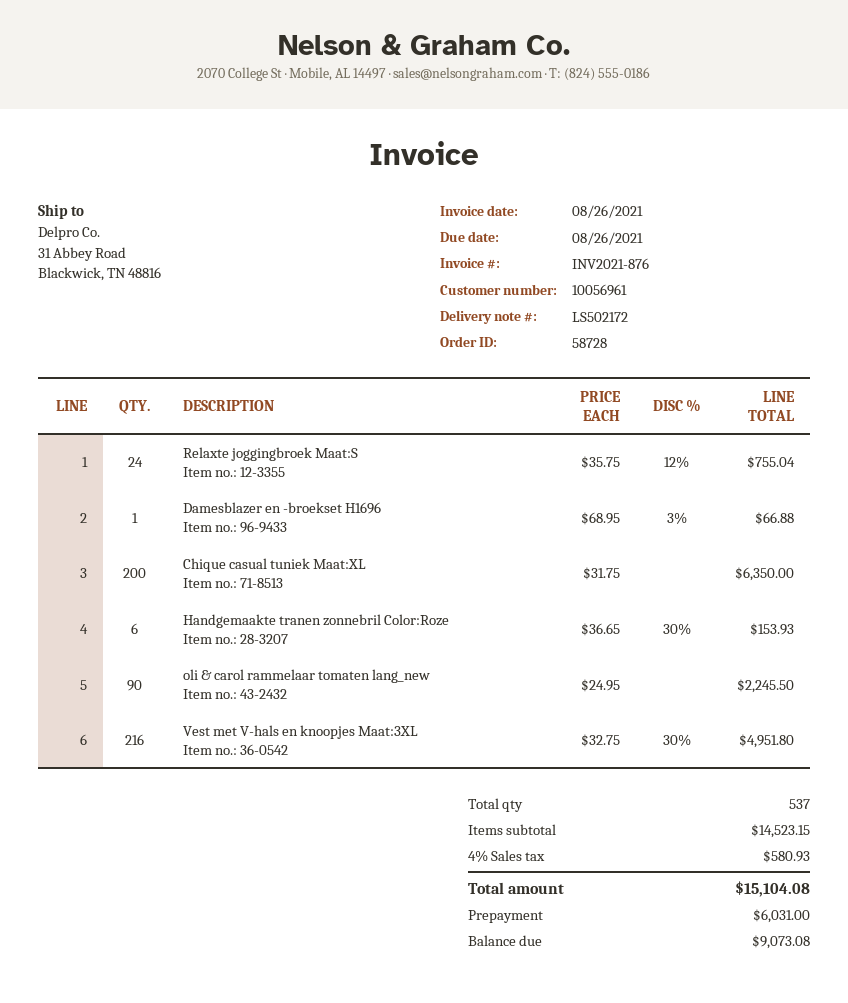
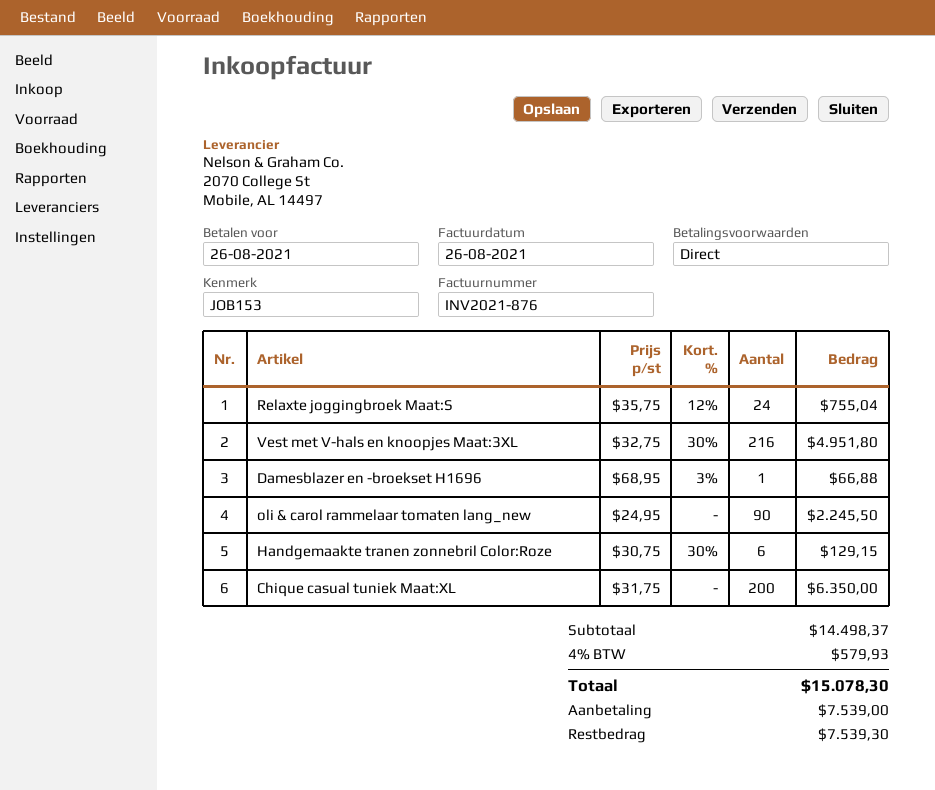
Handgemaakte tranen zonnebril Color:Roze: 6 x 36.65 - 30% = 153.93 -> 6 x 30.75 - 30% = 129.15
subtotal: 14523.15 -> 14498.37
tax: 4% = 580.93 -> 4% = 579.93
total: 15104.08 -> 15078.30
deposit: 6031.00 -> 7539.00
balance: 9073.08 -> 7539.30

